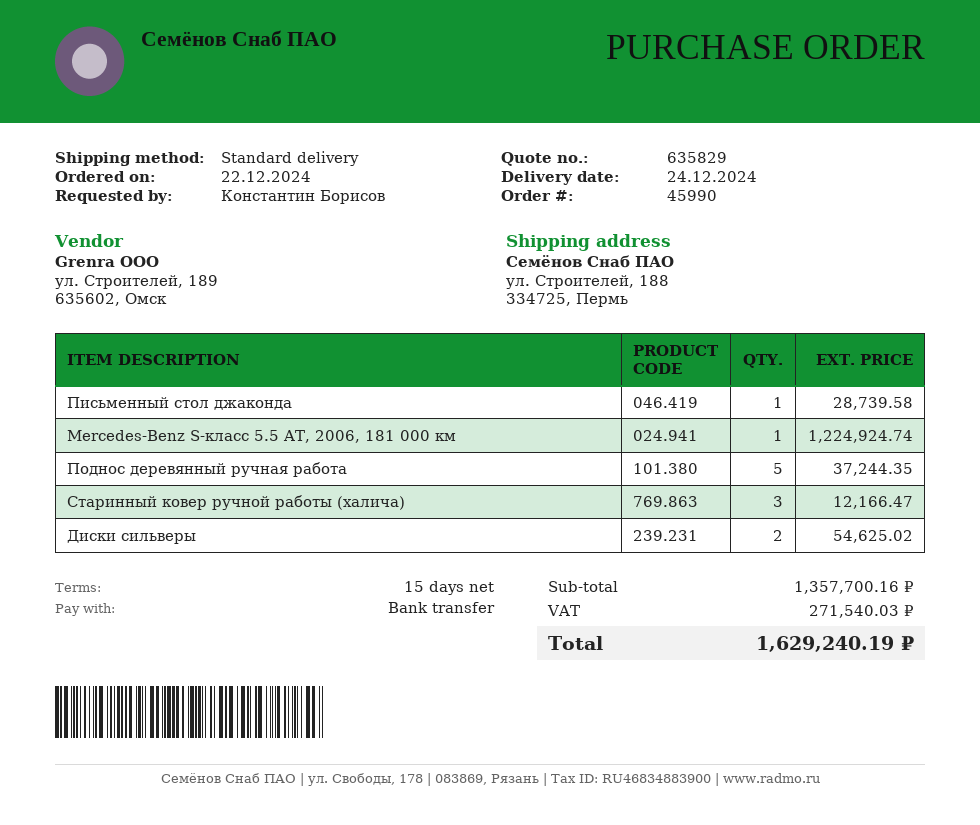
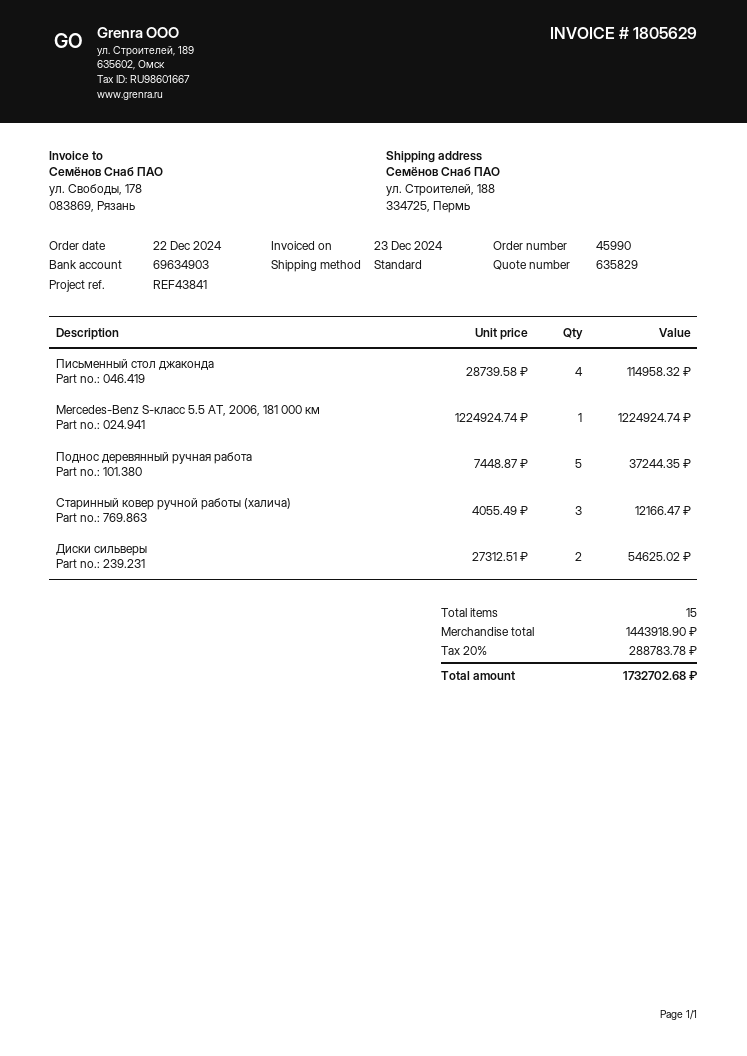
Письменный стол джаконда: 1 for 28739.58 -> 4 for 114958.32
subtotal: 1357700.16 -> 1443918.90
tax: 271540.03 -> 288783.78
total: 1629240.19 -> 1732702.68

